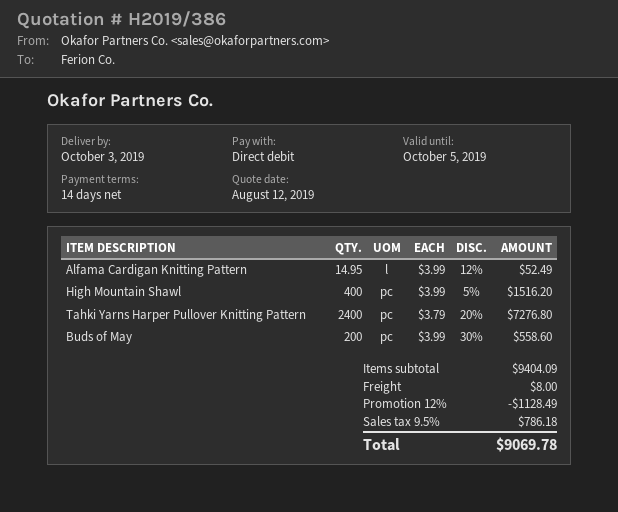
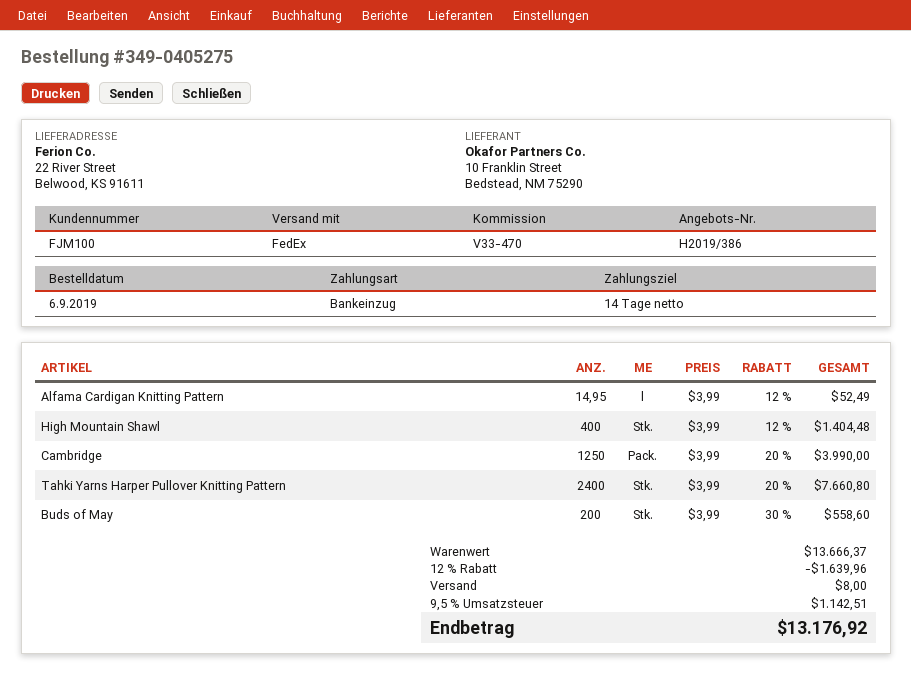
High Mountain Shawl: 400 x 3.99 - 5% = 1516.20 -> 400 x 3.99 - 12% = 1404.48
Tahki Yarns Harper Pullover Knitting Pattern: 2400 x 3.79 - 20% = 7276.80 -> 2400 x 3.99 - 20% = 7660.80
Cambridge: none -> 1250 x 3.99 - 20% = 3990.00
subtotal: 9404.09 -> 13666.37
discount: 12% = 1128.49 -> 12% = 1639.96
tax: 9.5% = 786.18 -> 9.5% = 1142.51
total: 9069.78 -> 13176.92

